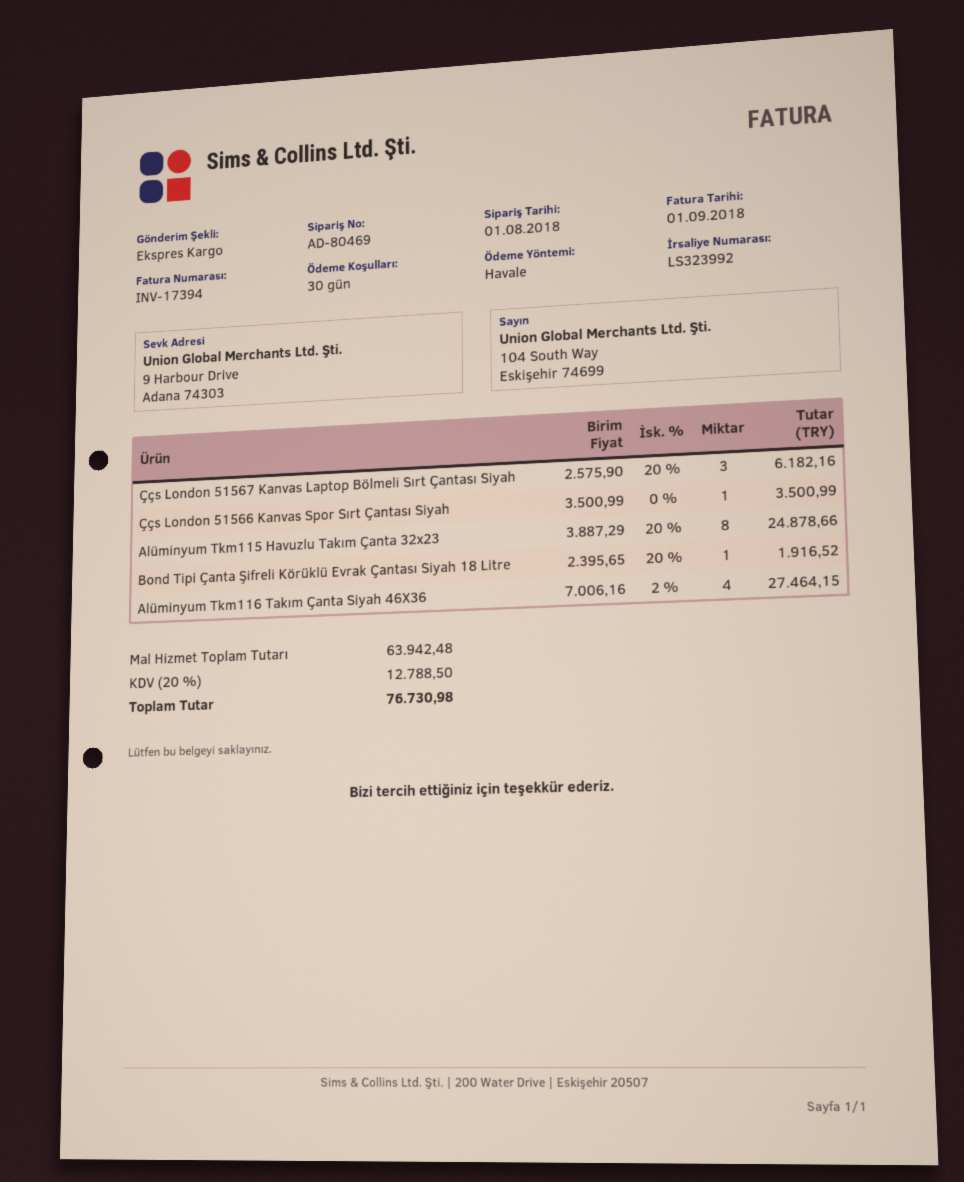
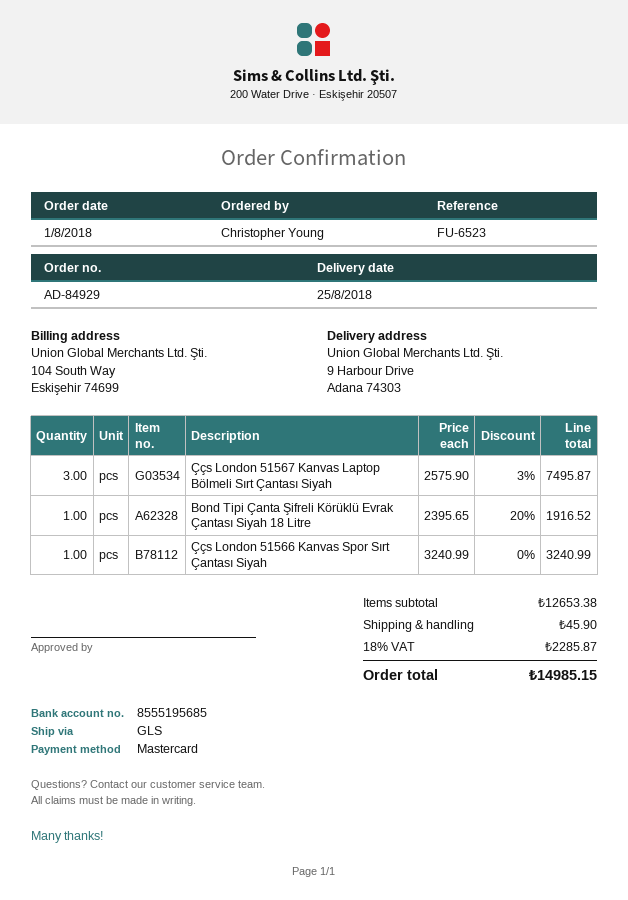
order number: AD-80469 -> AD-84929
payment method: bank transfer -> Mastercard
shipping method: express -> GLS
Ççs London 51567 Kanvas Laptop Bölmeli Sırt Çantası Siyah: 3 x 2575.90 - 20% = 6182.16 -> 3 x 2575.90 - 3% = 7495.87
Ççs London 51566 Kanvas Spor Sırt Çantası Siyah: 1 x 3500.99 = 3500.99 -> 1 x 3240.99 = 3240.99
Alüminyum Tkm115 Havuzlu Takım Çanta 32x23: 8 x 3887.29 - 20% = 24878.66 -> none
Alüminyum Tkm116 Takım Çanta Siyah 46X36: 4 x 7006.16 - 2% = 27464.15 -> none
subtotal: 63942.48 -> 12653.38
shipping: none -> 45.90
tax: 20% = 12788.50 -> 18% = 2285.87
total: 76730.98 -> 14985.15

